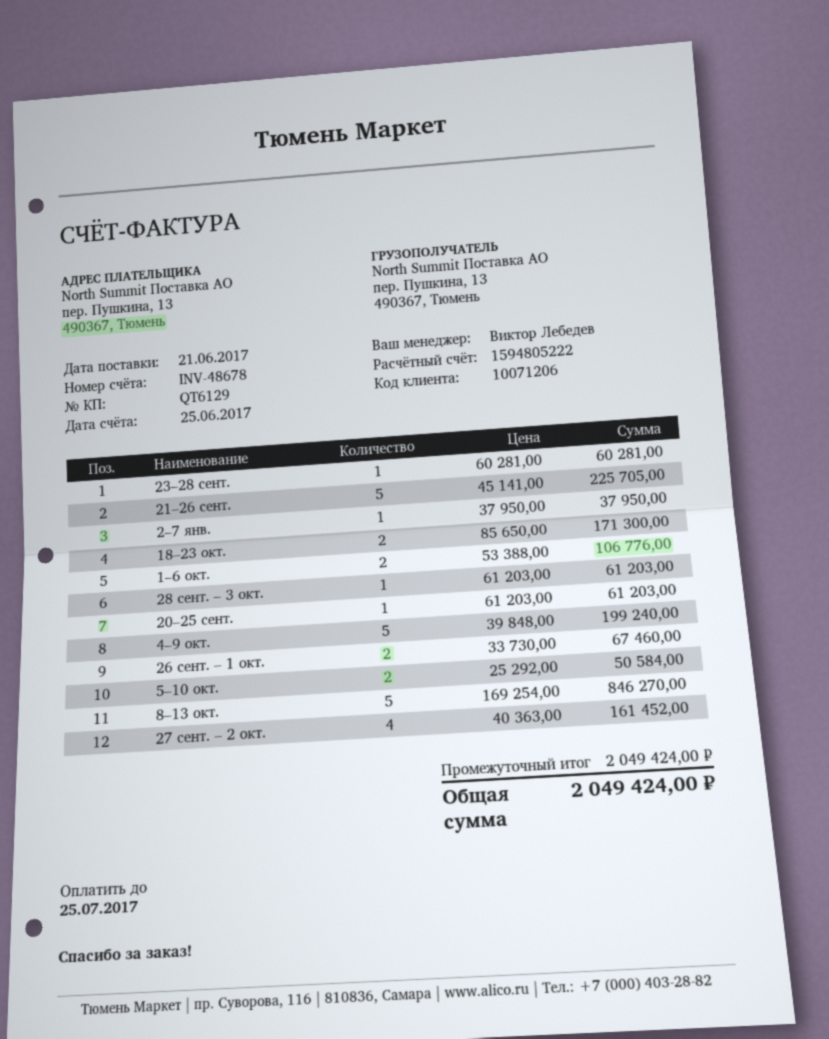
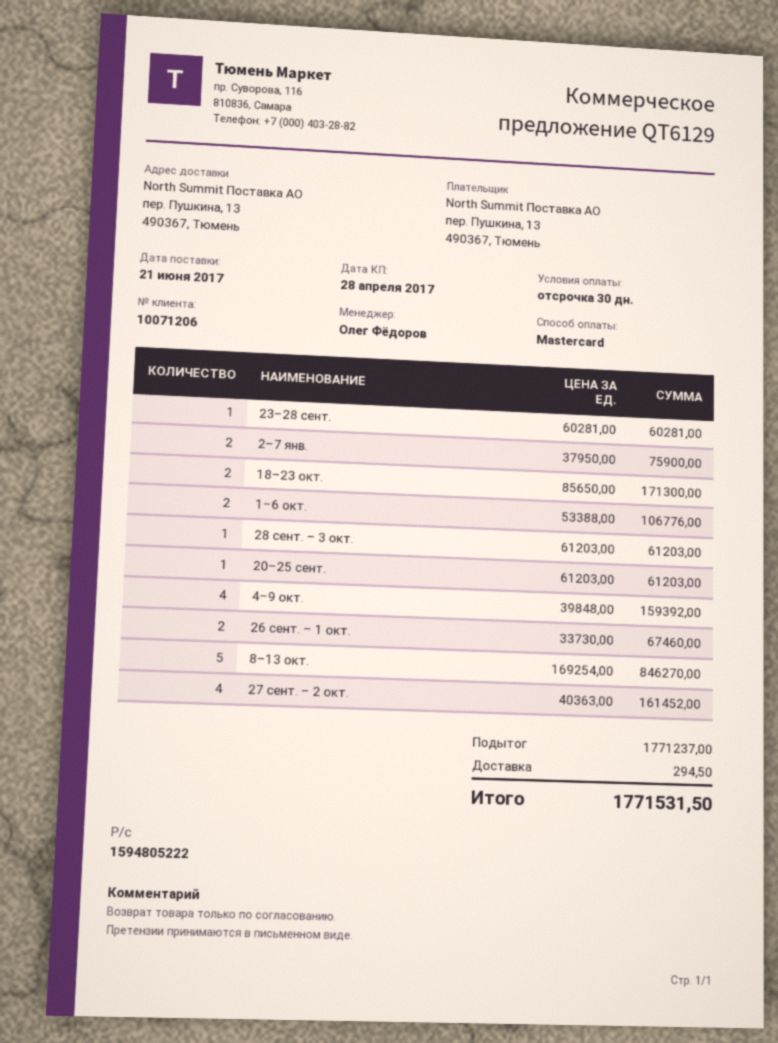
sales rep: Виктор Лебедев -> Олег Фёдоров
21–26 сент.: 5 x 45141.00 = 225705.00 -> none
2–7 янв.: 1 x 37950.00 = 37950.00 -> 2 x 37950.00 = 75900.00
4–9 окт.: 5 x 39848.00 = 199240.00 -> 4 x 39848.00 = 159392.00
5–10 окт.: 2 x 25292.00 = 50584.00 -> none
subtotal: 2049424.00 -> 1771237.00
shipping: none -> 294.50
total: 2049424.00 -> 1771531.50

